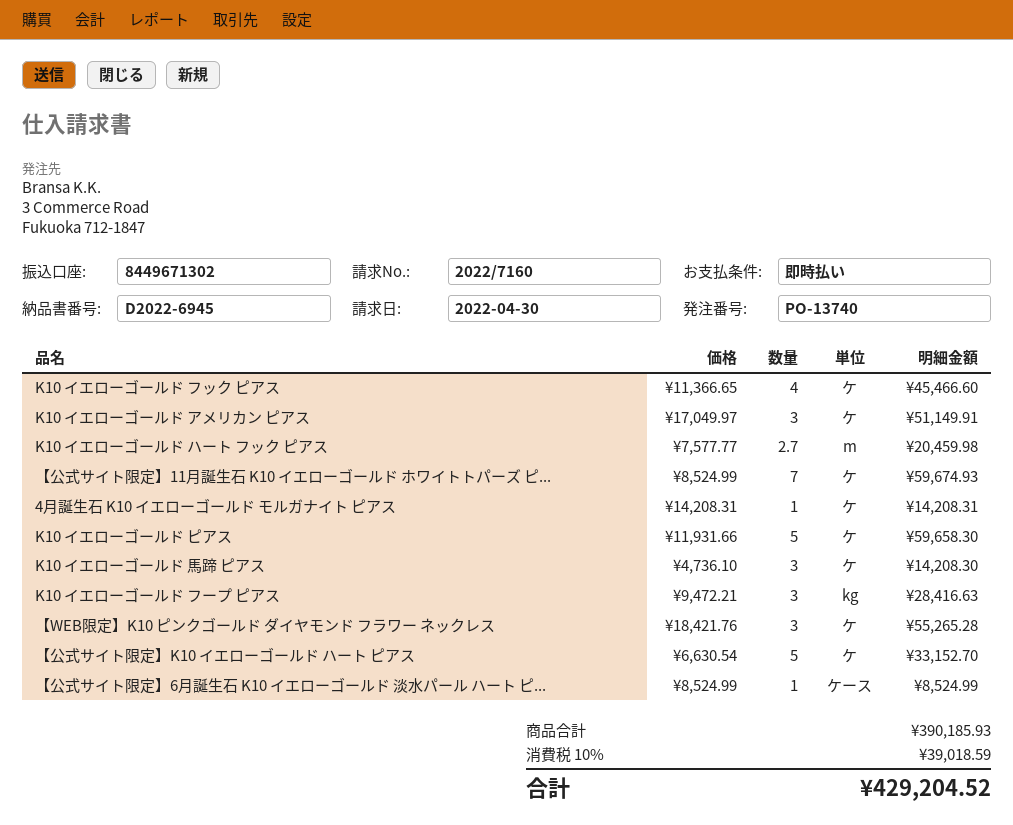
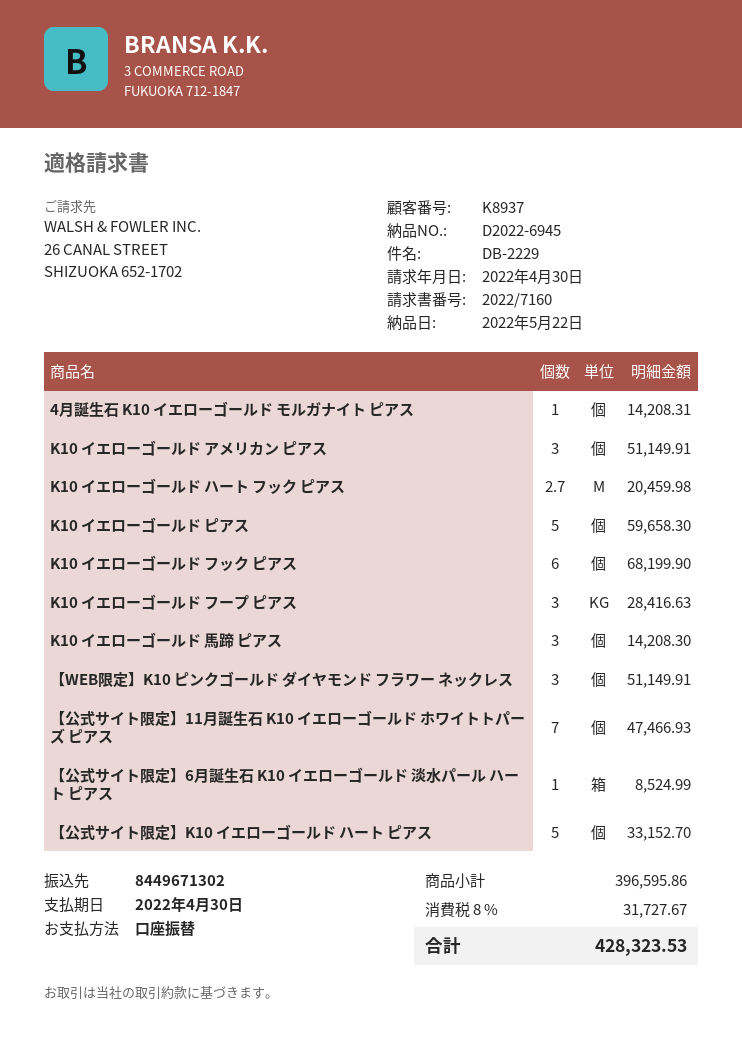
K10 イエローゴールド フック ピアス: 4 for 45466.60 -> 6 for 68199.90
【公式サイト限定】11月誕生石 K10 イエローゴールド ホワイトトパーズ ピ...: 7 for 59674.93 -> 7 for 47466.93
【WEB限定】K10 ピンクゴールド ダイヤモンド フラワー ネックレス: 3 for 55265.28 -> 3 for 51149.91
subtotal: 390185.93 -> 396595.86
tax: 10% = 39018.59 -> 8% = 31727.67
total: 429204.52 -> 428323.53

